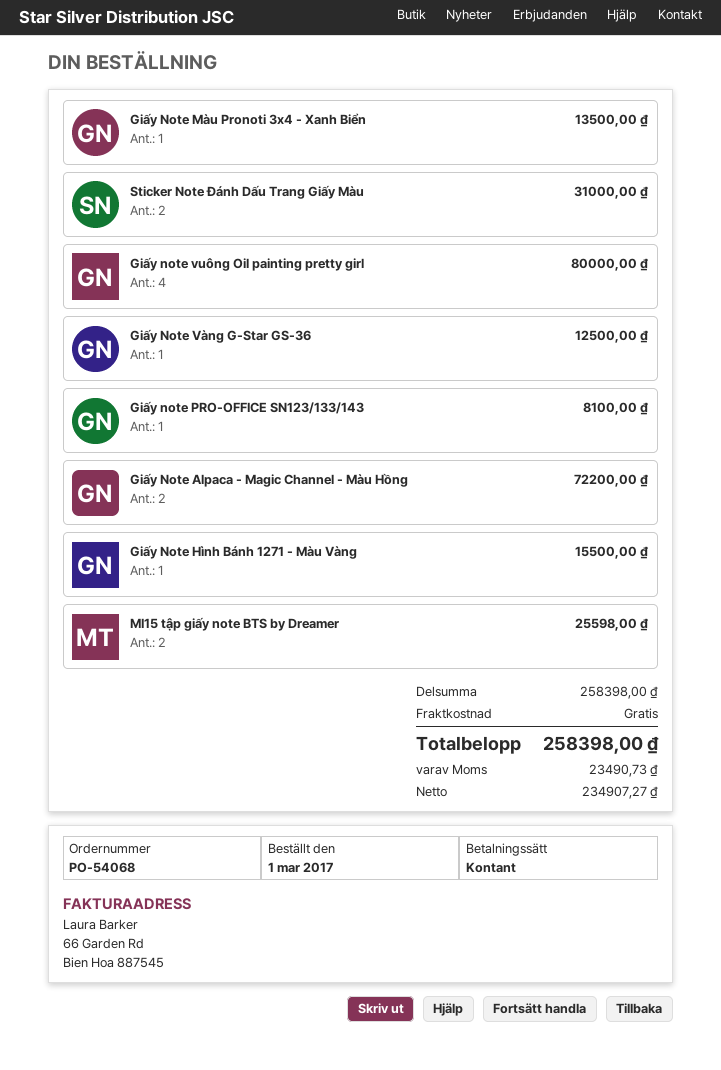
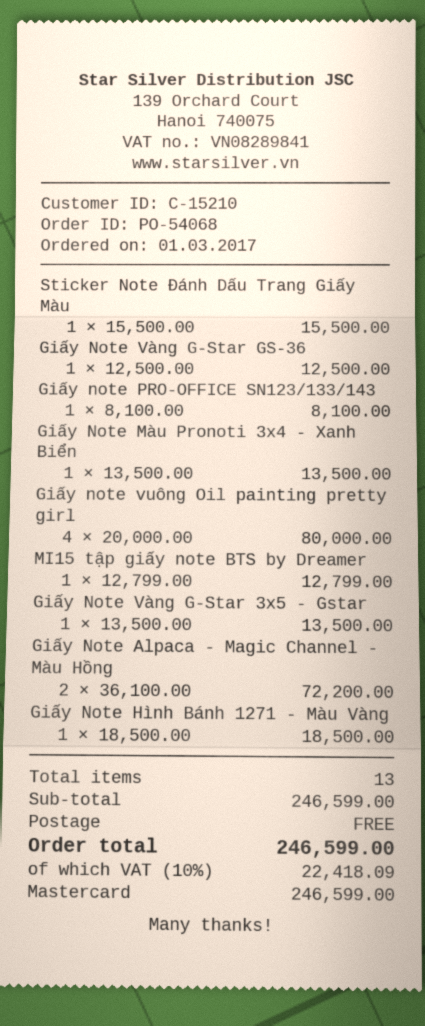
payment method: cash -> Mastercard
Sticker Note Đánh Dấu Trang Giấy Màu: 2 for 31000.00 -> 1 for 15500.00
Giấy Note Hình Bánh 1271 - Màu Vàng: 1 for 15500.00 -> 1 for 18500.00
MI15 tập giấy note BTS by Dreamer: 2 for 25598.00 -> 1 for 12799.00
Giấy Note Vàng G-Star 3x5 - Gstar: none -> 1 for 13500.00
subtotal: 258398.00 -> 246599.00
tax: 23490.73 -> 22418.09
total: 258398.00 -> 246599.00

